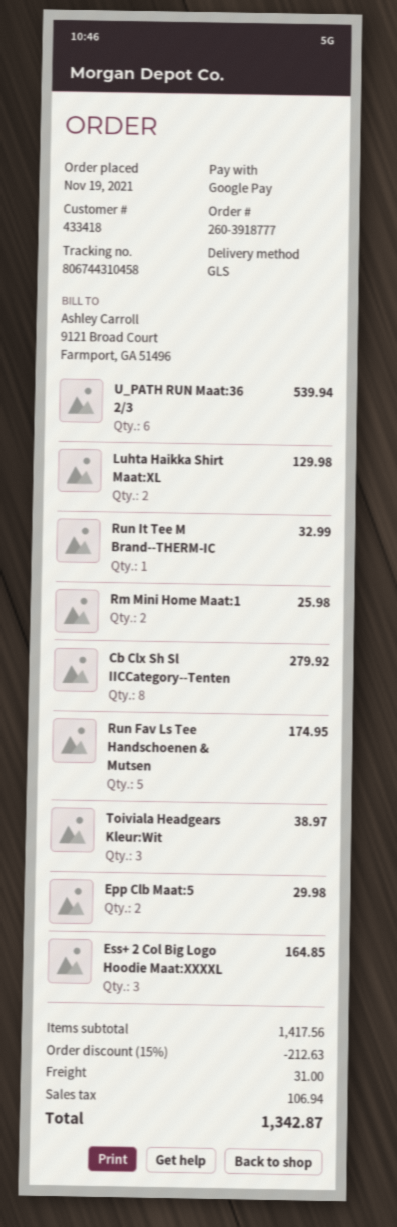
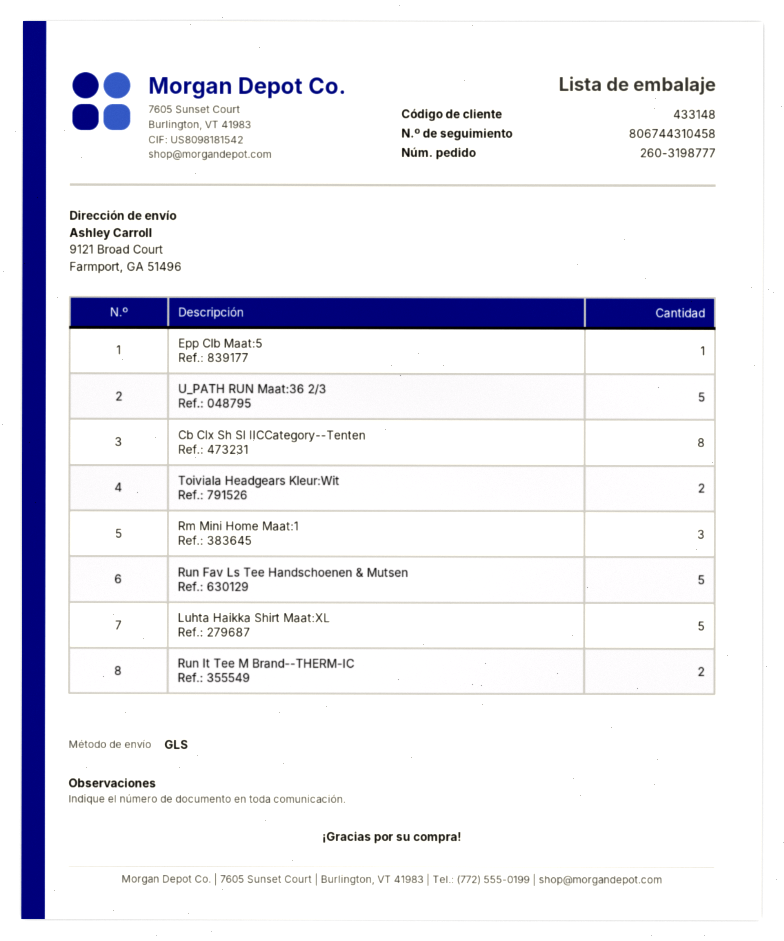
order number: 260-3918777 -> 260-3198777
customer number: 433418 -> 433148
U_PATH RUN Maat:36 2/3: 6 -> 5
Luhta Haikka Shirt Maat:XL: 2 -> 5
Run It Tee M Brand--THERM-IC: 1 -> 2
Rm Mini Home Maat:1: 2 -> 3
Toiviala Headgears Kleur:Wit: 3 -> 2
Epp Clb Maat:5: 2 -> 1
Ess+ 2 Col Big Logo Hoodie Maat:XXXXL: 3 -> none

